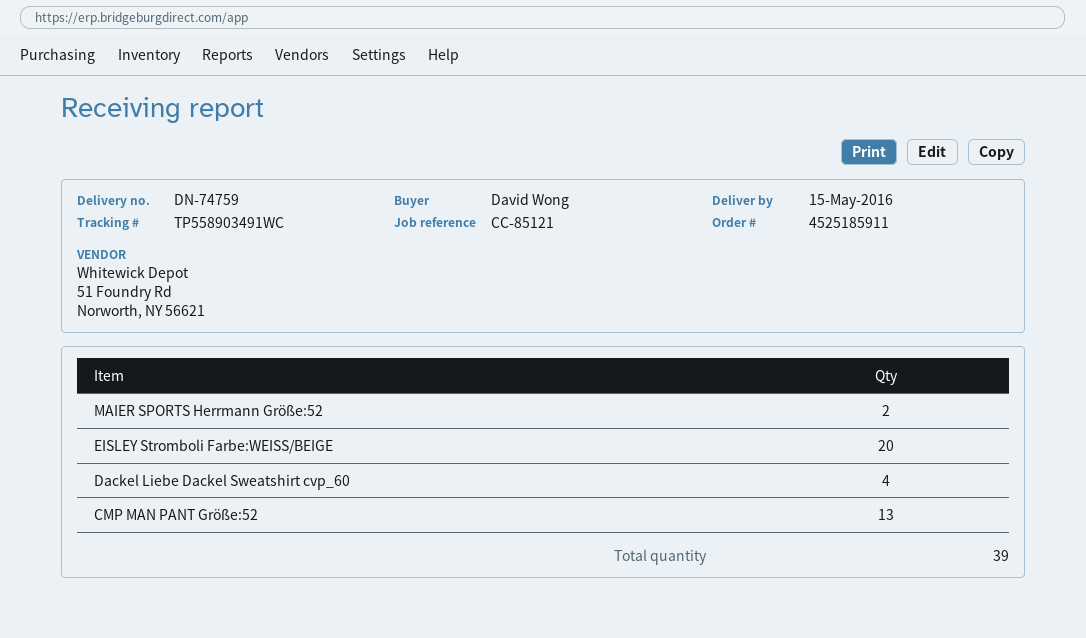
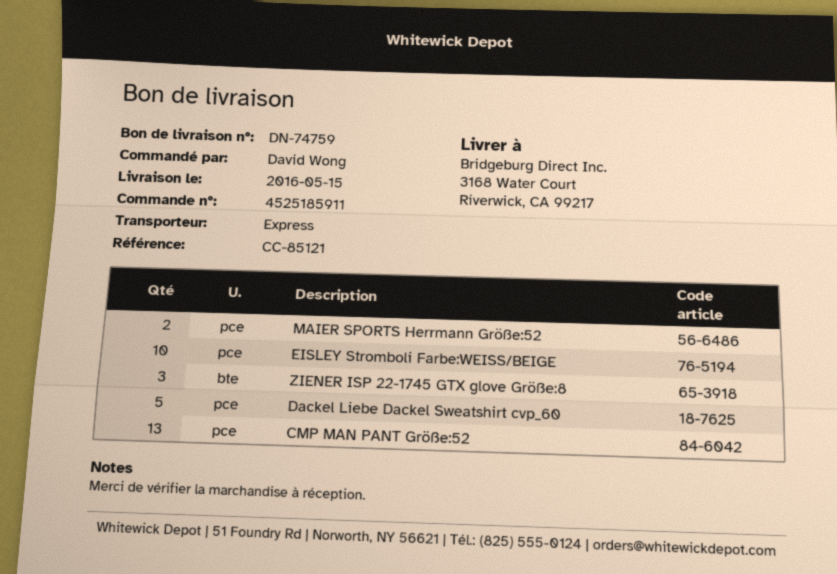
EISLEY Stromboli Farbe:WEISS/BEIGE: 20 -> 10
Dackel Liebe Dackel Sweatshirt cvp_60: 4 -> 5
ZIENER ISP 22-1745 GTX glove Größe:8: none -> 3

